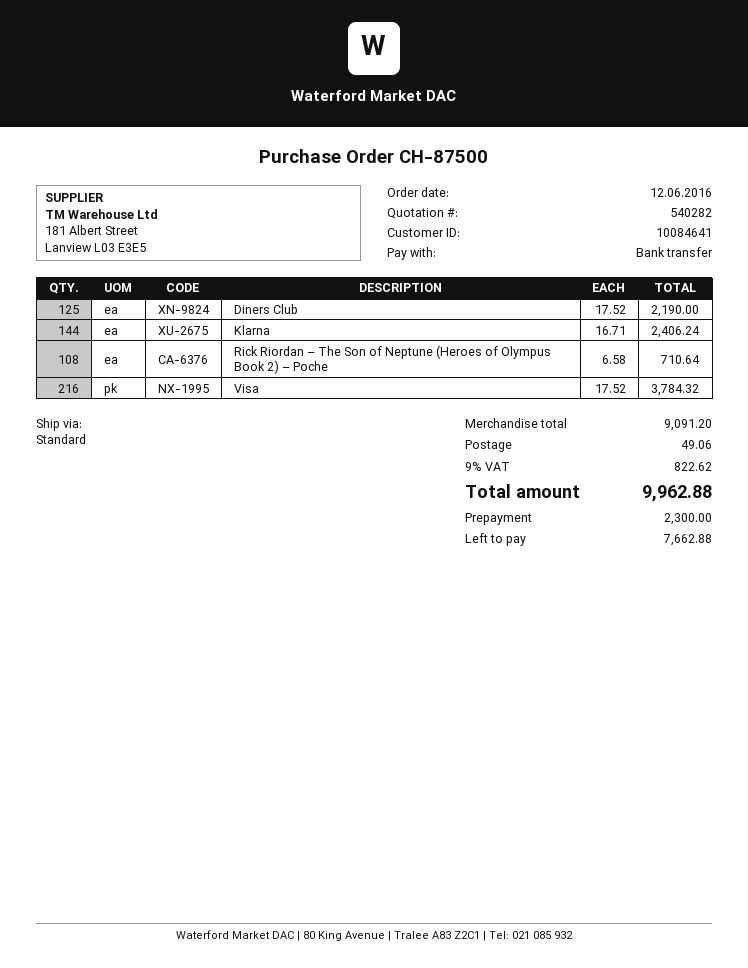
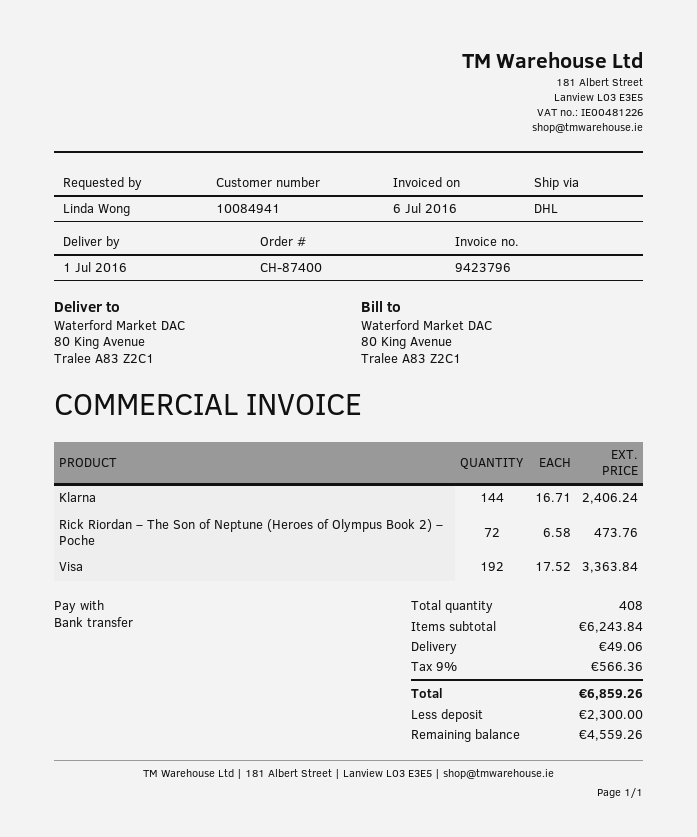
order number: CH-87500 -> CH-87400
customer number: 10084641 -> 10084941
shipping method: standard -> DHL
Diners Club: 125 x 17.52 = 2190.00 -> none
Rick Riordan – The Son of Neptune (Heroes of Olympus Book 2) – Poche: 108 x 6.58 = 710.64 -> 72 x 6.58 = 473.76
Visa: 216 x 17.52 = 3784.32 -> 192 x 17.52 = 3363.84
subtotal: 9091.20 -> 6243.84
tax: 9% = 822.62 -> 9% = 566.36
total: 9962.88 -> 6859.26
balance: 7662.88 -> 4559.26

